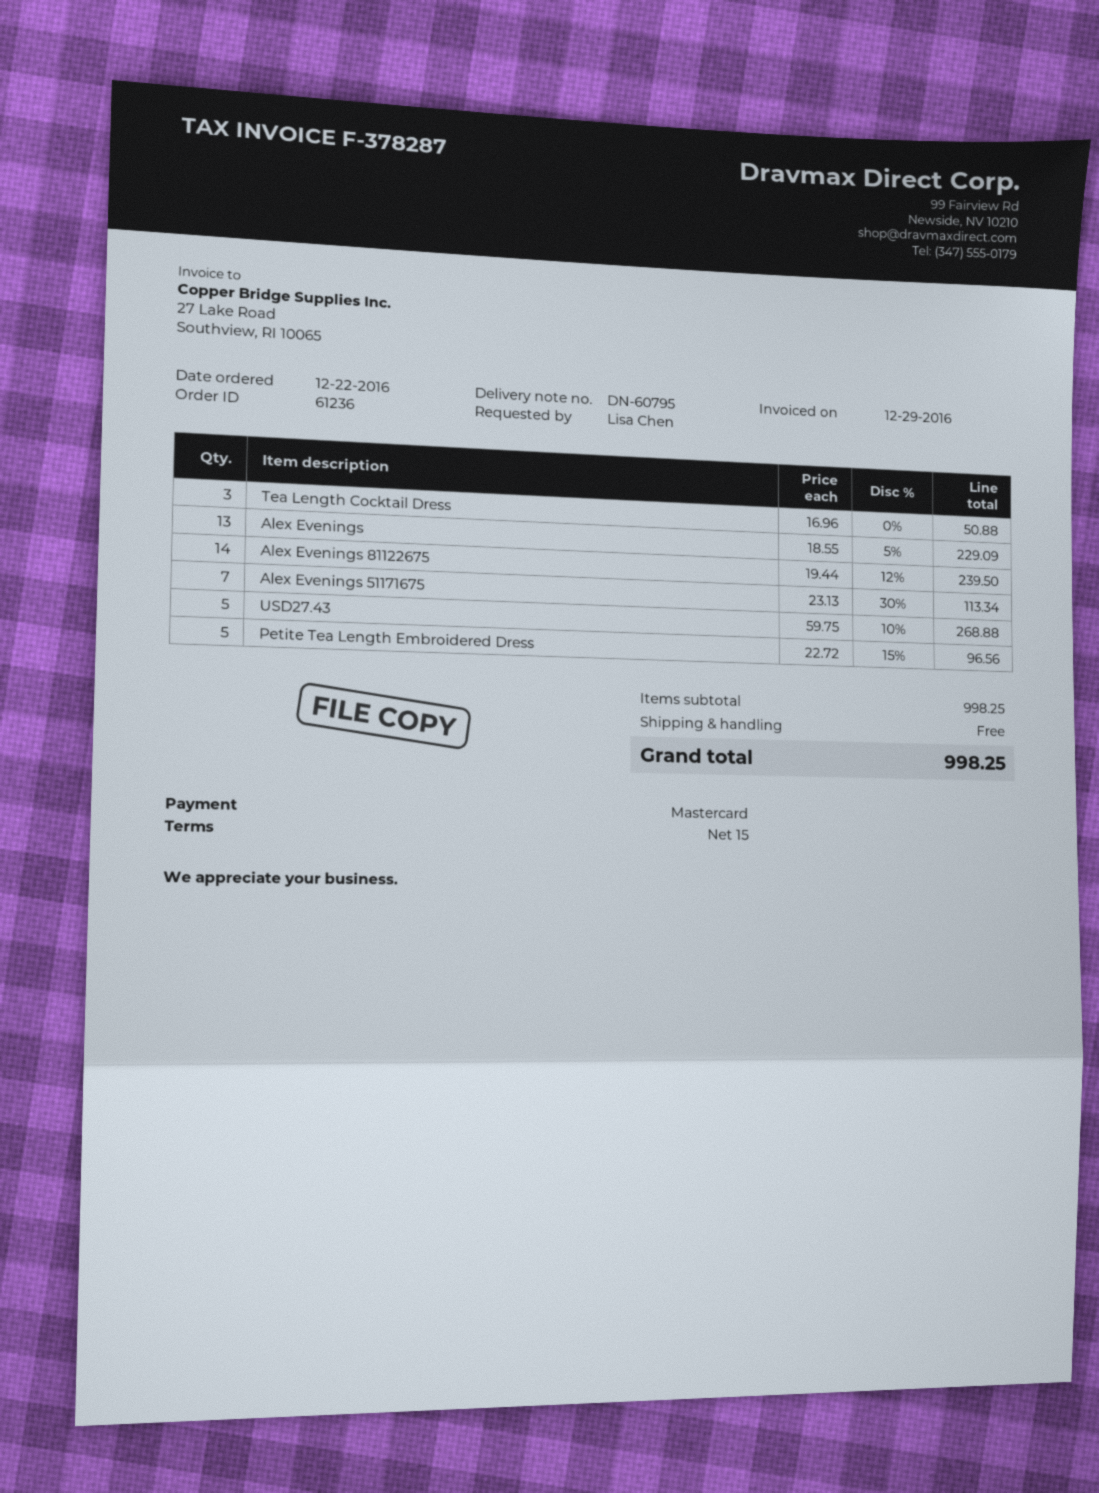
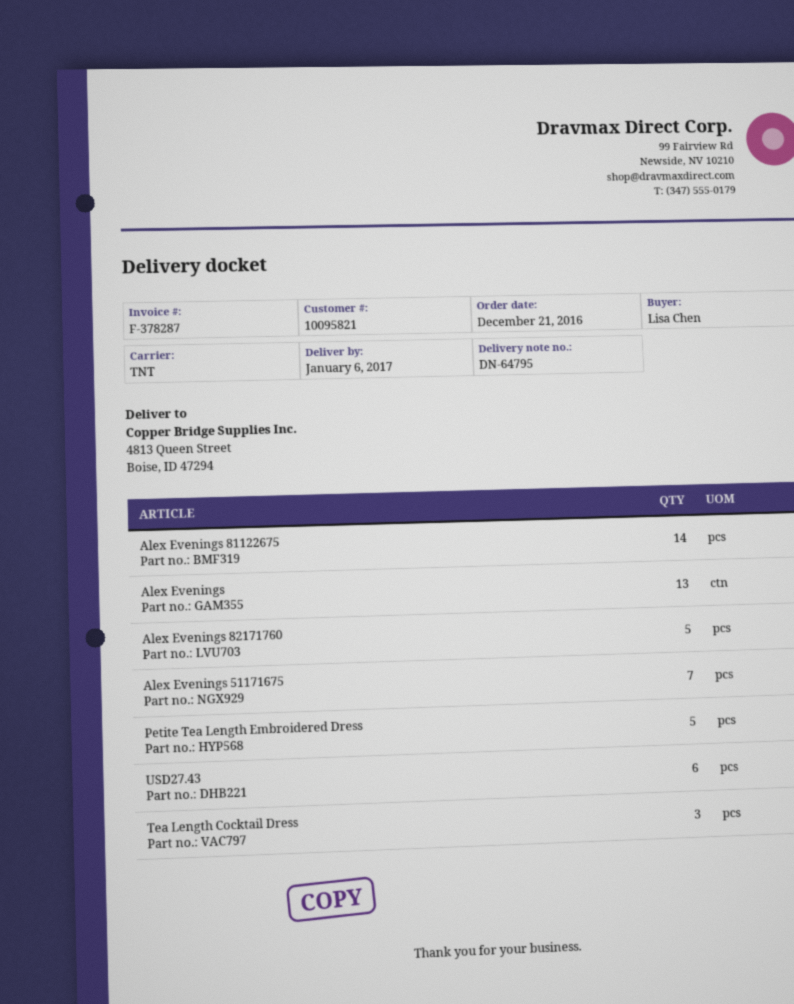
order date: 2016-12-22 -> 2016-12-21
delivery note number: DN-60795 -> DN-64795
USD27.43: 5 -> 6
Alex Evenings 82171760: none -> 5

